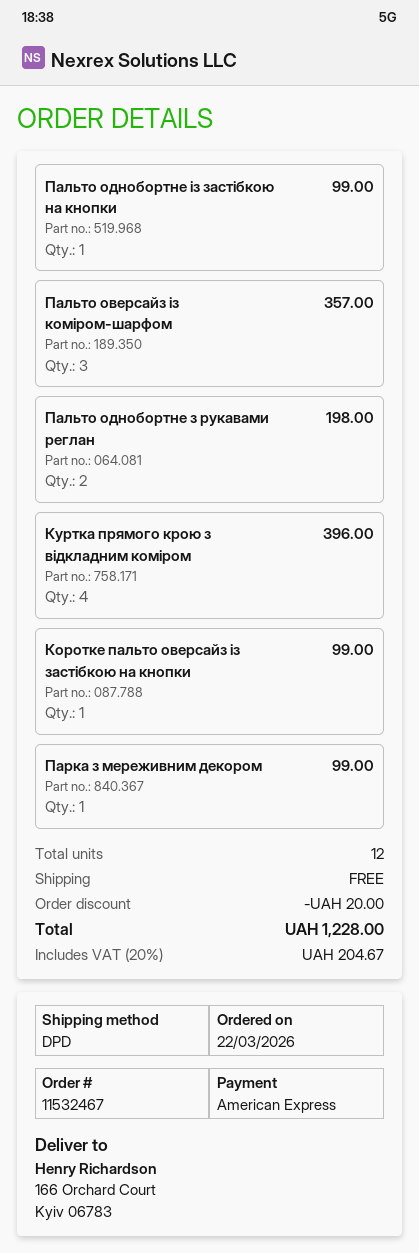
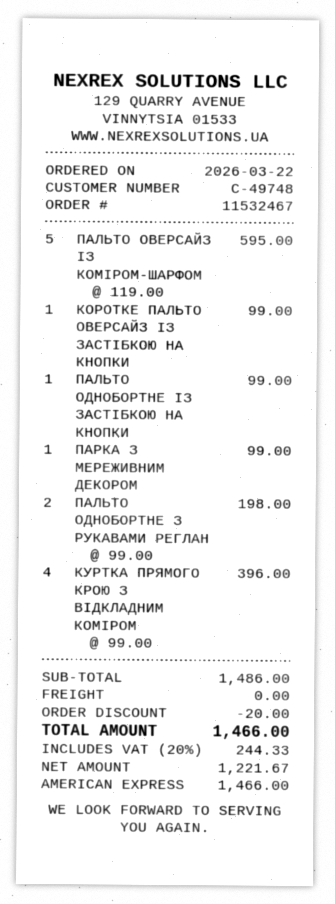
Пальто оверсайз із коміром-шарфом: 3 for 357.00 -> 5 for 595.00
tax: 20% = 204.67 -> 20% = 244.33
total: 1228.00 -> 1466.00

